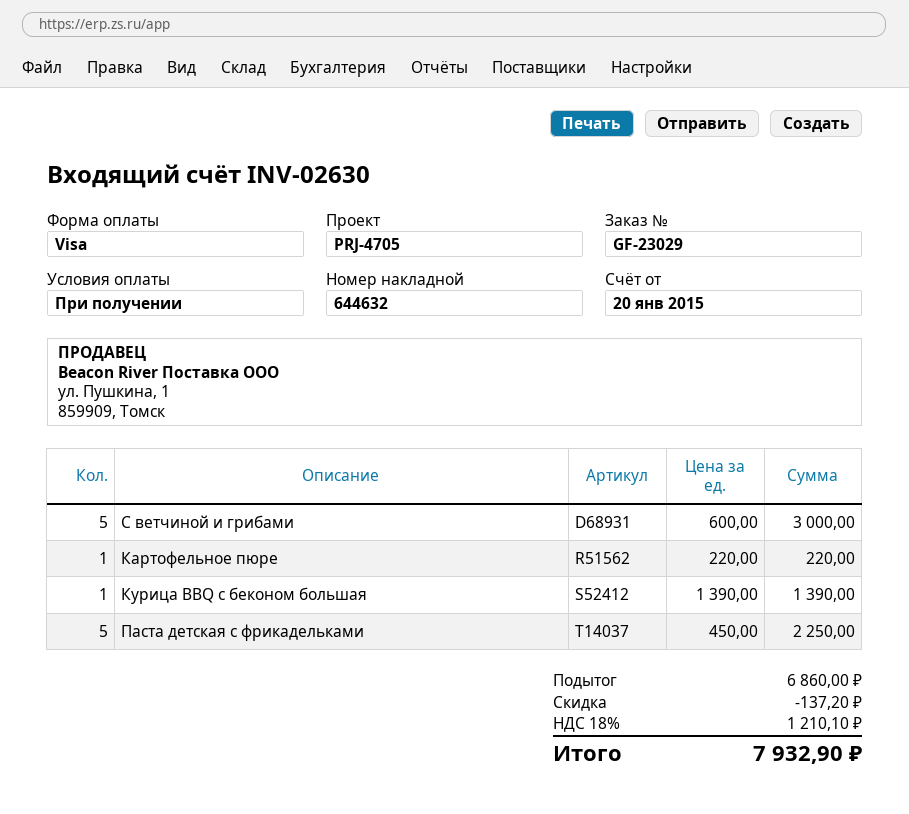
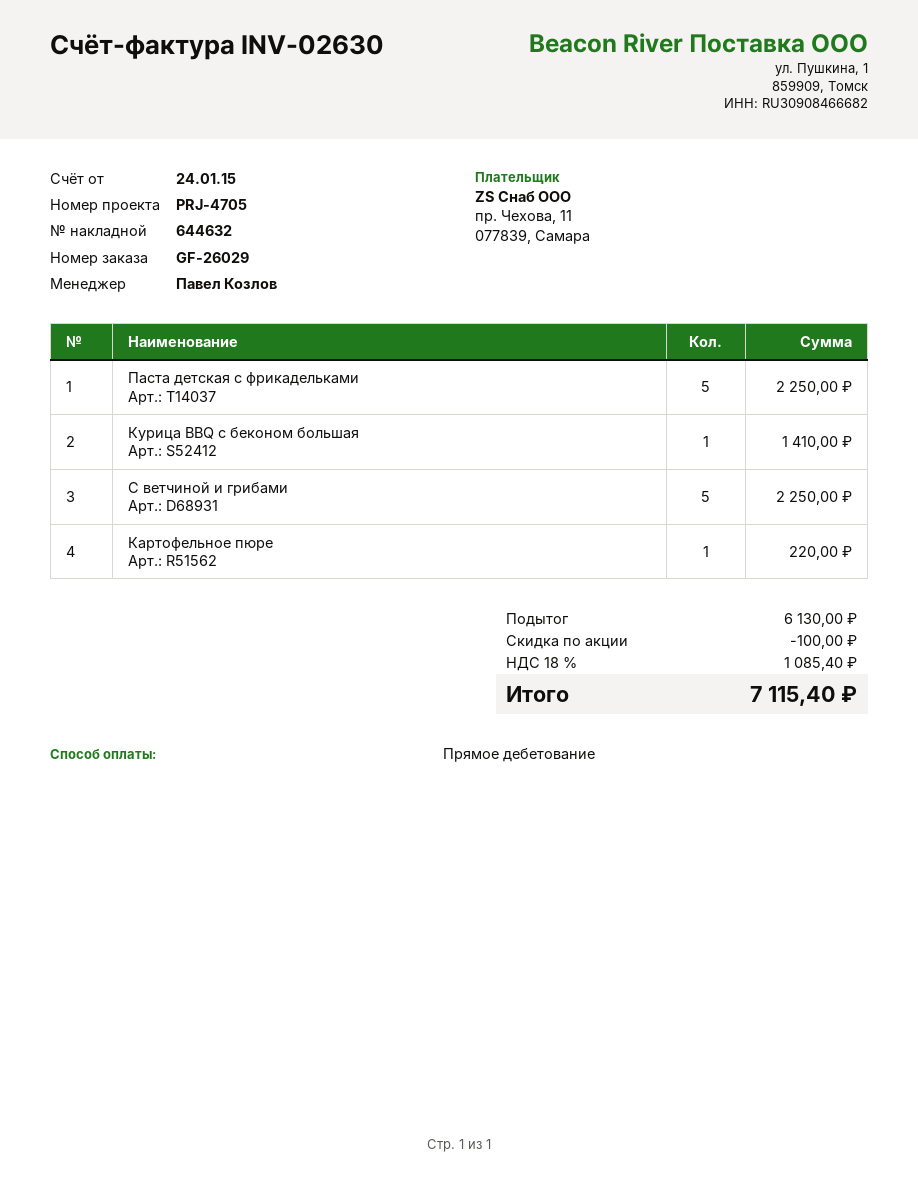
order number: GF-23029 -> GF-26029
invoice date: 2015-01-20 -> 2015-01-24
payment method: Visa -> direct debit
С ветчиной и грибами: 5 for 3000.00 -> 5 for 2250.00
Курица BBQ с беконом большая: 1 for 1390.00 -> 1 for 1410.00
subtotal: 6860.00 -> 6130.00
discount: 137.20 -> 100.00
tax: 18% = 1210.10 -> 18% = 1085.40
total: 7932.90 -> 7115.40

